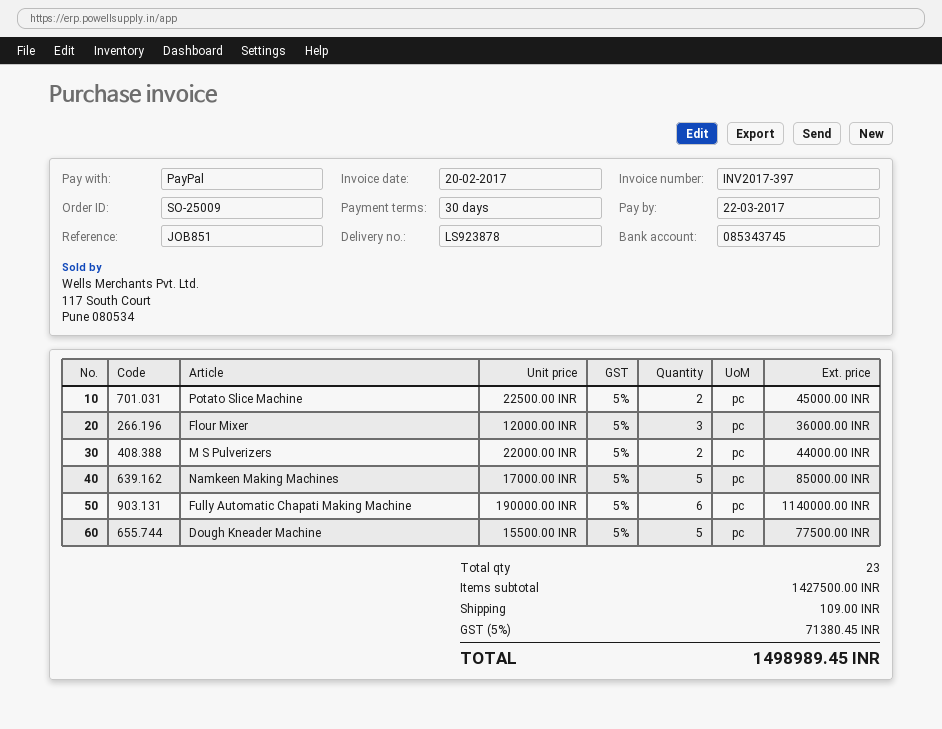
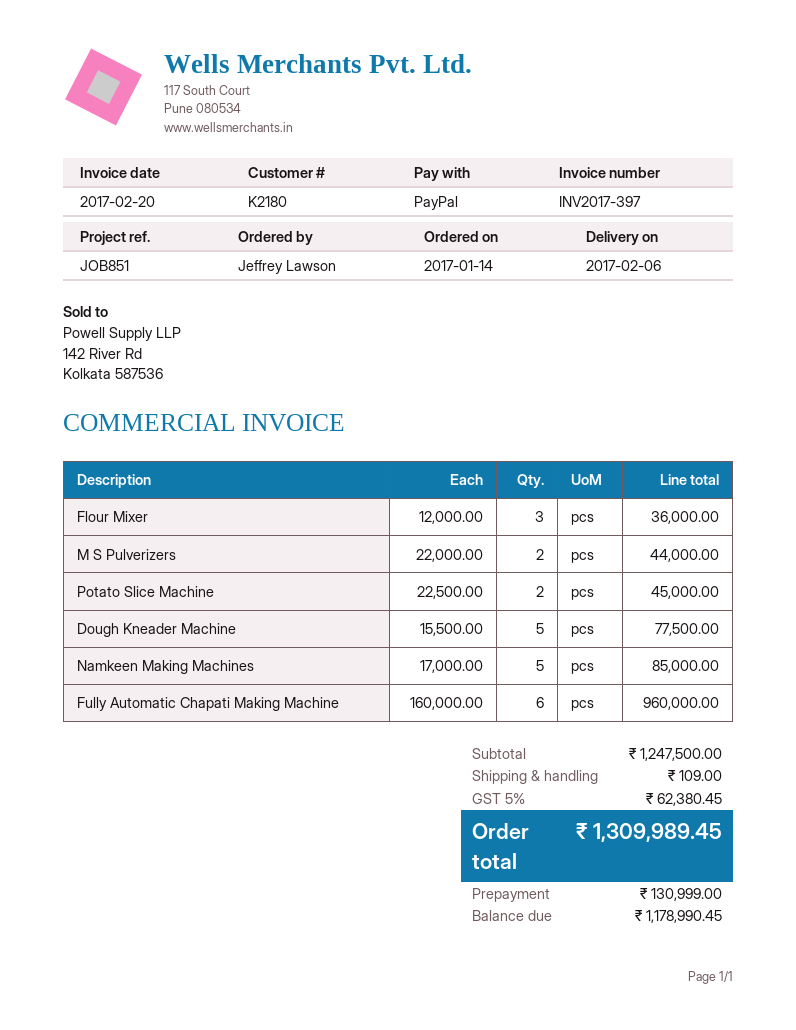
Fully Automatic Chapati Making Machine: 6 x 190000.00 = 1140000.00 -> 6 x 160000.00 = 960000.00
subtotal: 1427500.00 -> 1247500.00
tax: 5% = 71380.45 -> 5% = 62380.45
total: 1498989.45 -> 1309989.45

